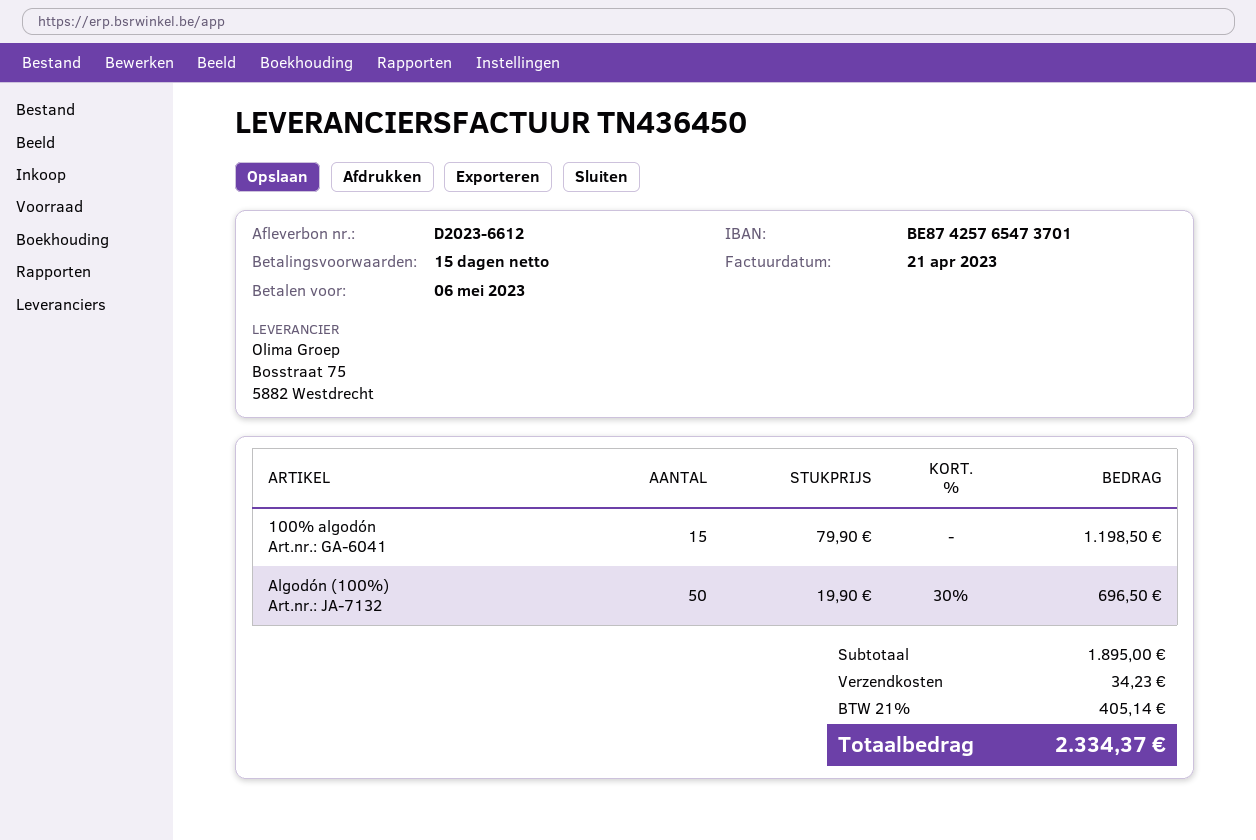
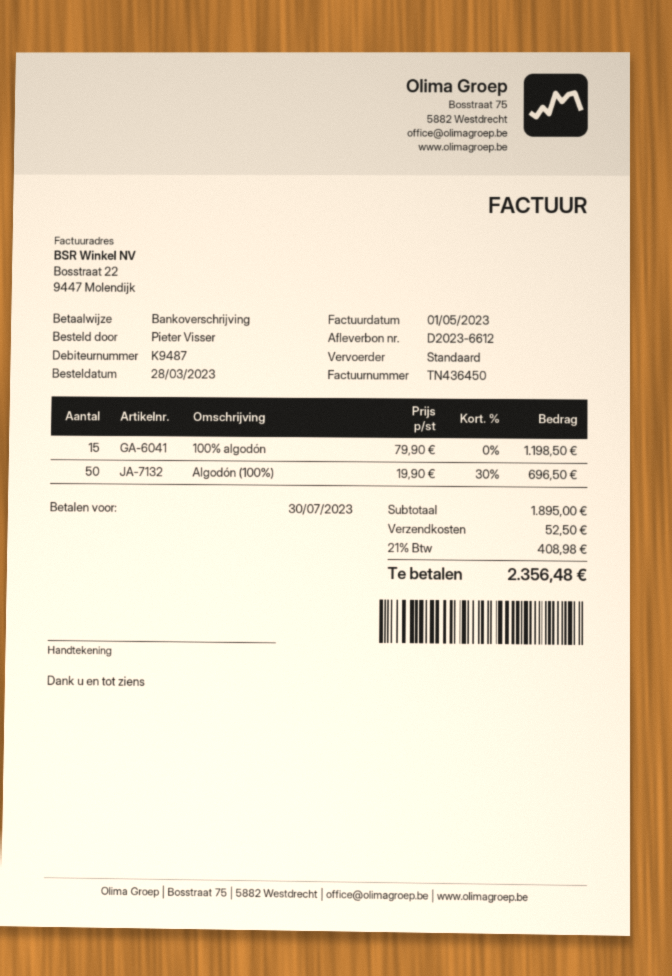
invoice date: 2023-04-21 -> 2023-05-01
due date: 2023-05-06 -> 2023-07-30
shipping: 34.23 -> 52.50
tax: 21% = 405.14 -> 21% = 408.98
total: 2334.37 -> 2356.48

